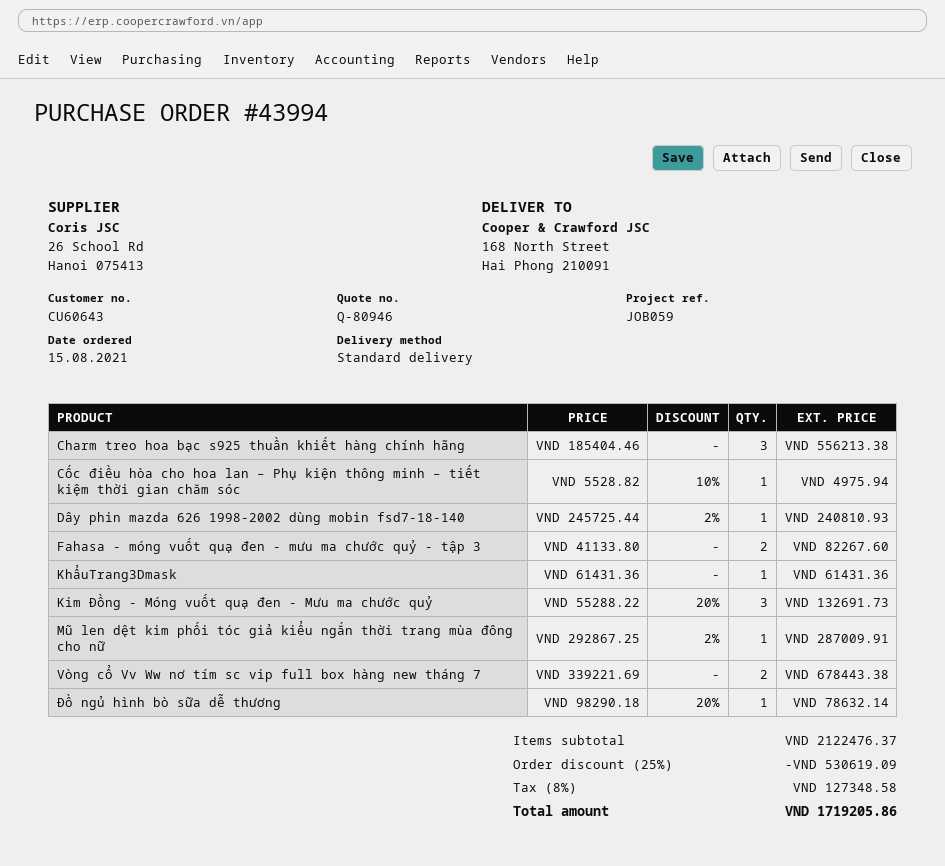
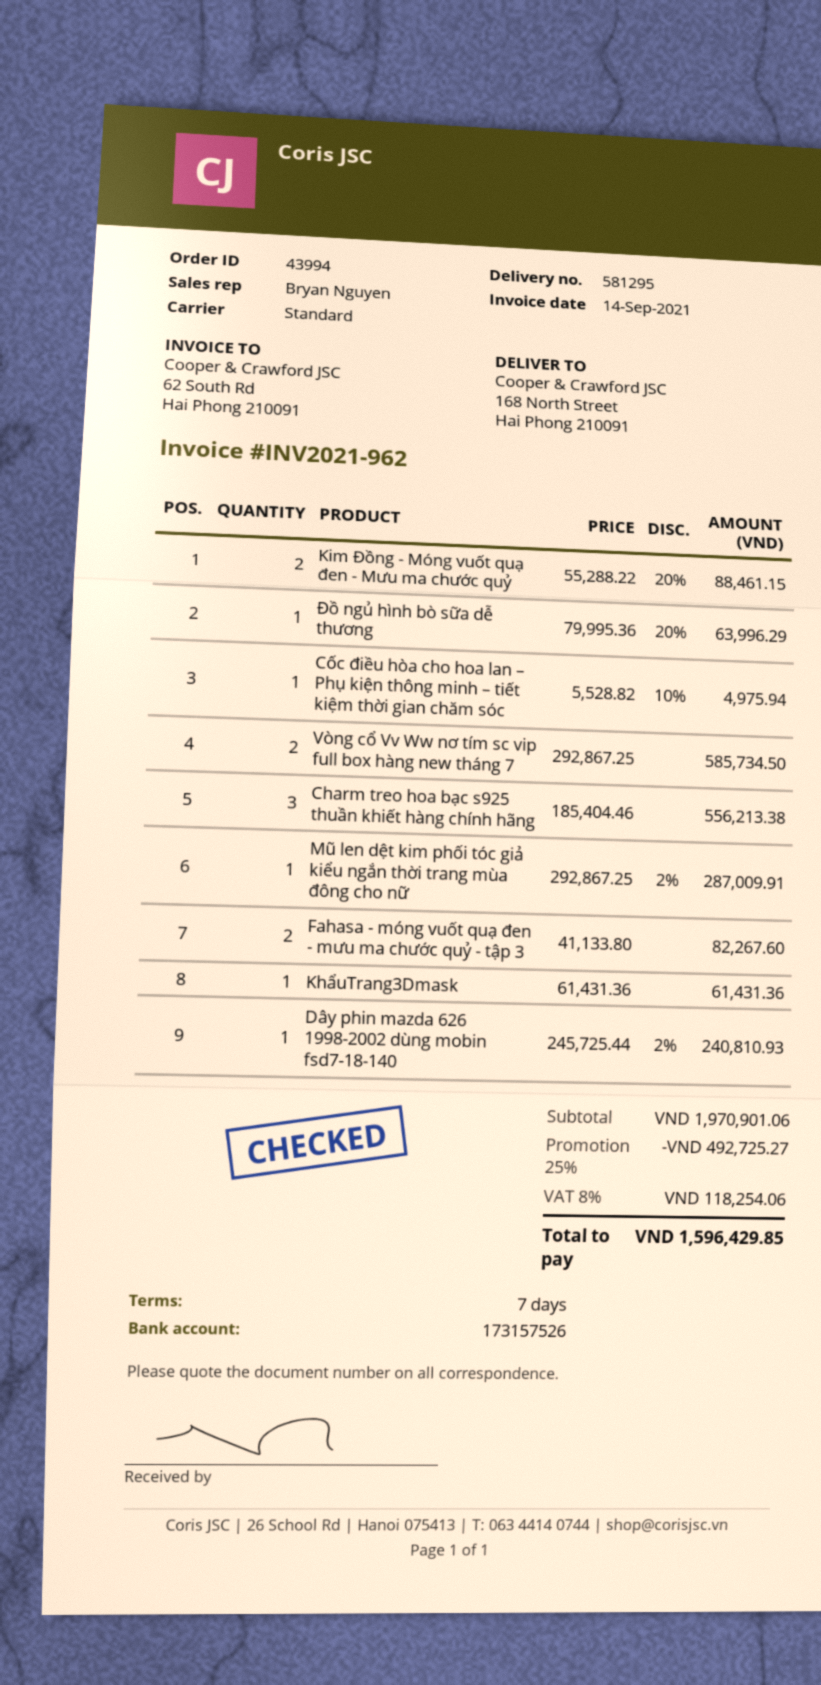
Kim Đồng - Móng vuốt quạ đen - Mưu ma chước quỷ: 3 x 55288.22 - 20% = 132691.73 -> 2 x 55288.22 - 20% = 88461.15
Vòng cổ Vv Ww nơ tím sc vip full box hàng new tháng 7: 2 x 339221.69 = 678443.38 -> 2 x 292867.25 = 585734.50
Đồ ngủ hình bò sữa dễ thương: 1 x 98290.18 - 20% = 78632.14 -> 1 x 79995.36 - 20% = 63996.29
subtotal: 2122476.37 -> 1970901.06
discount: 25% = 530619.09 -> 25% = 492725.27
tax: 8% = 127348.58 -> 8% = 118254.06
total: 1719205.86 -> 1596429.85

